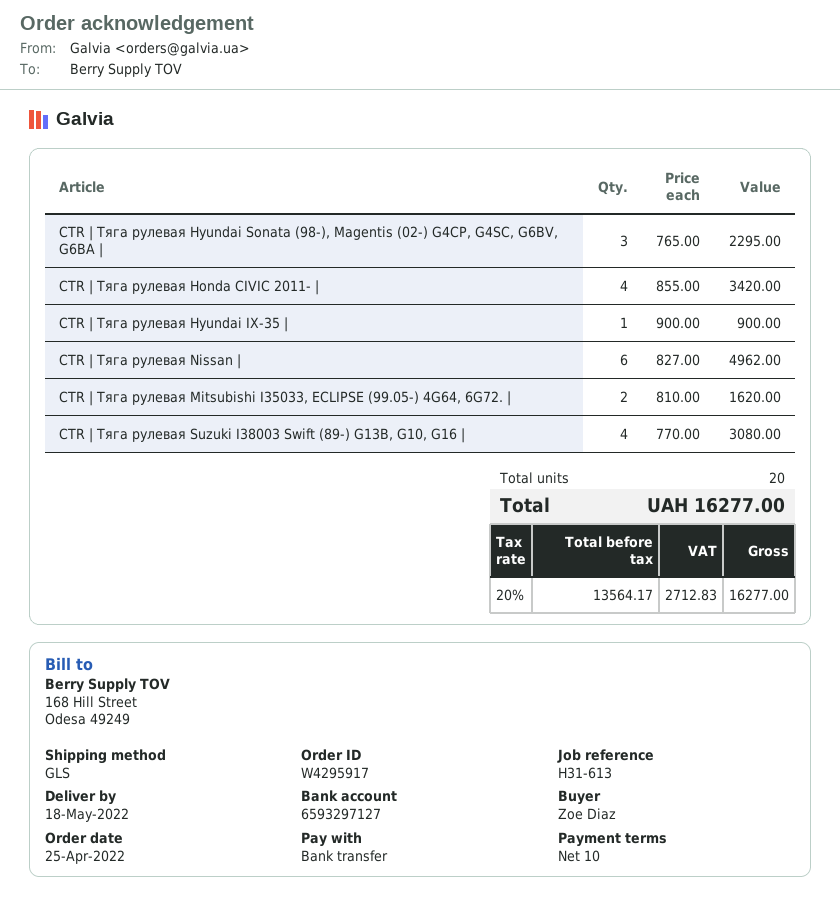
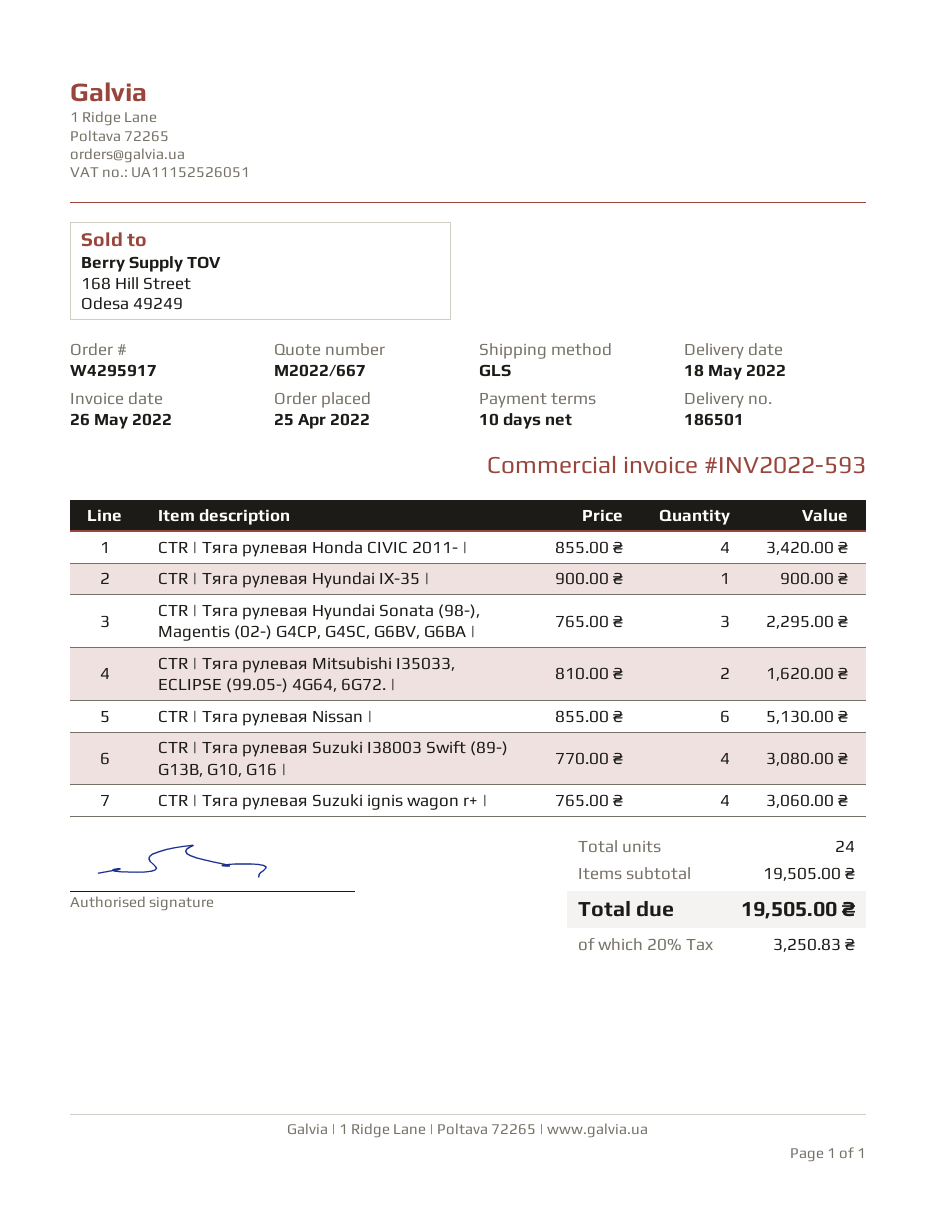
CTR | Тяга рулевая Nissan |: 6 x 827.00 = 4962.00 -> 6 x 855.00 = 5130.00
CTR | Тяга рулевая Suzuki ignis wagon r+ |: none -> 4 x 765.00 = 3060.00
total quantity: 20 -> 24
tax: 20% = 2712.83 -> 20% = 3250.83
total: 16277.00 -> 19505.00

